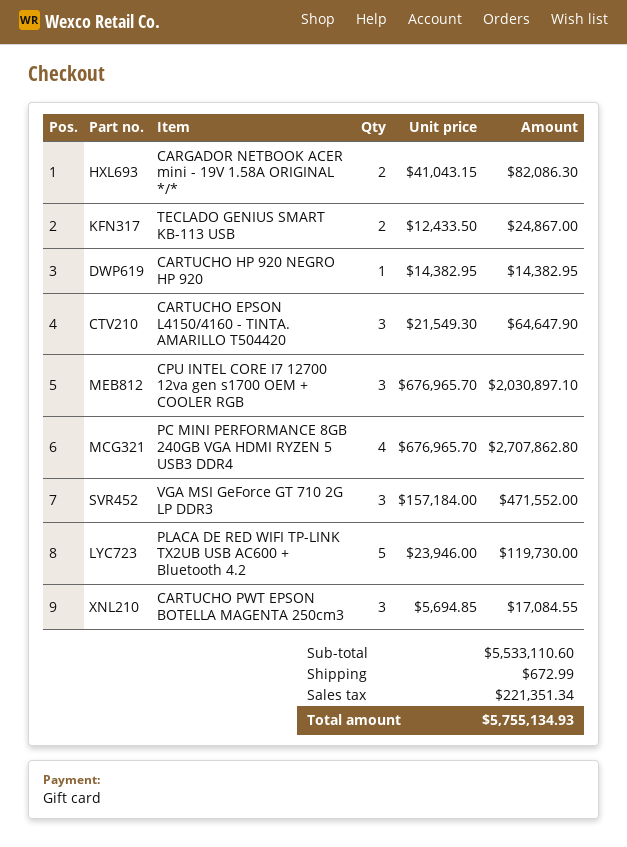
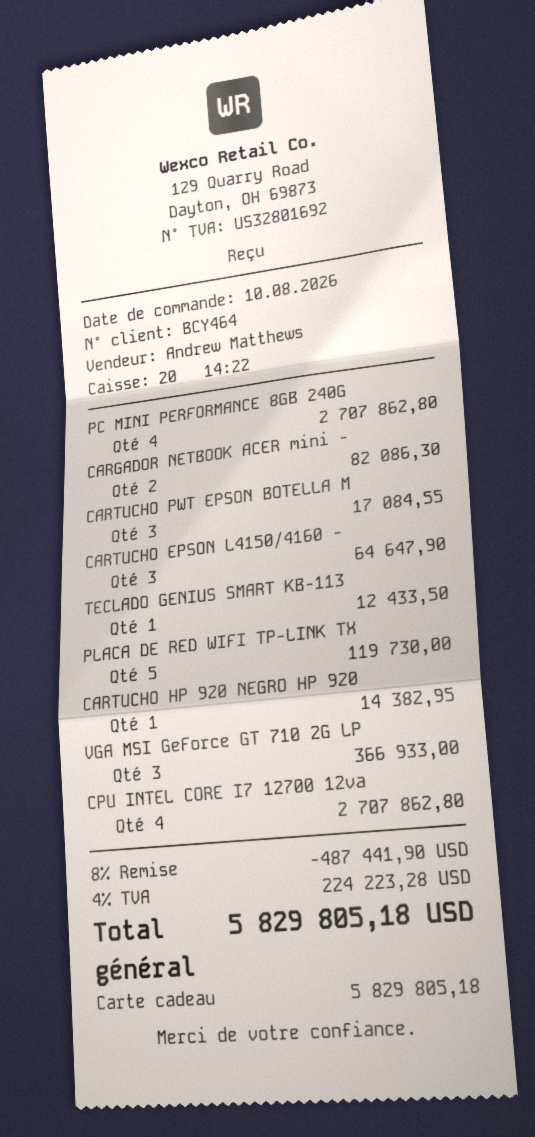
TECLADO GENIUS SMART KB-113 USB: 2 for 24867.00 -> 1 for 12433.50
CPU INTEL CORE I7 12700 12va gen s1700 OEM + COOLER RGB: 3 for 2030897.10 -> 4 for 2707862.80
VGA MSI GeForce GT 710 2G LP DDR3: 3 for 471552.00 -> 3 for 366933.00
discount: none -> 8% = 487441.90
shipping: 672.99 -> none
tax: 221351.34 -> 224223.28
total: 5755134.93 -> 5829805.18

